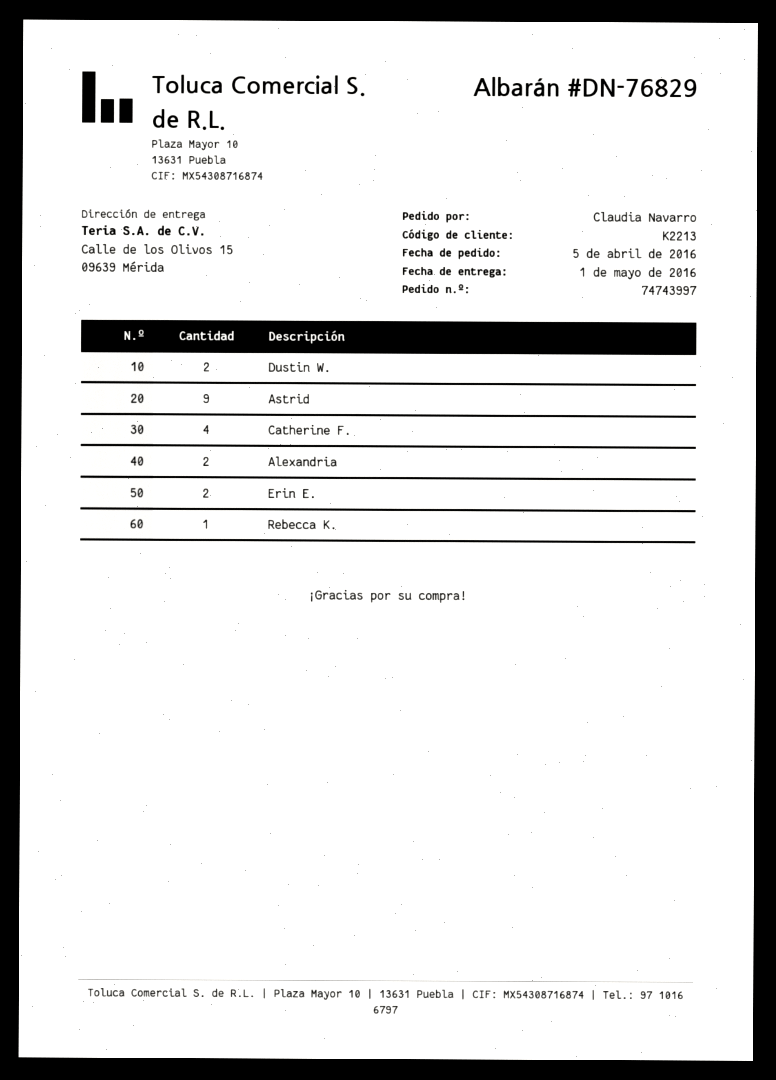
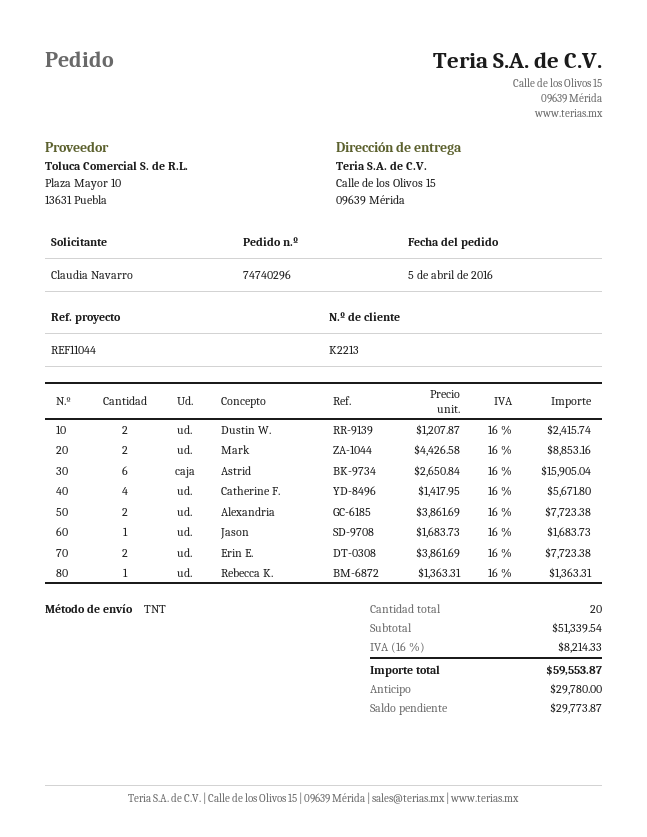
order number: 74743997 -> 74740296
Astrid: 9 -> 6
Mark: none -> 2
Jason: none -> 1

